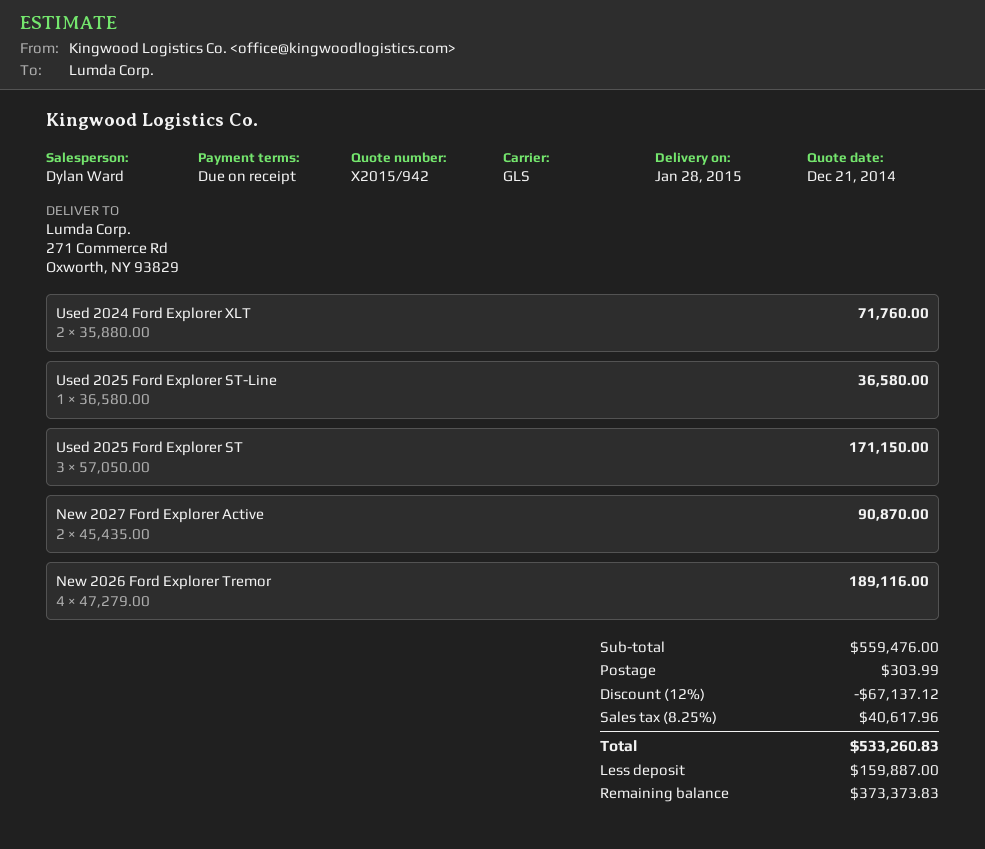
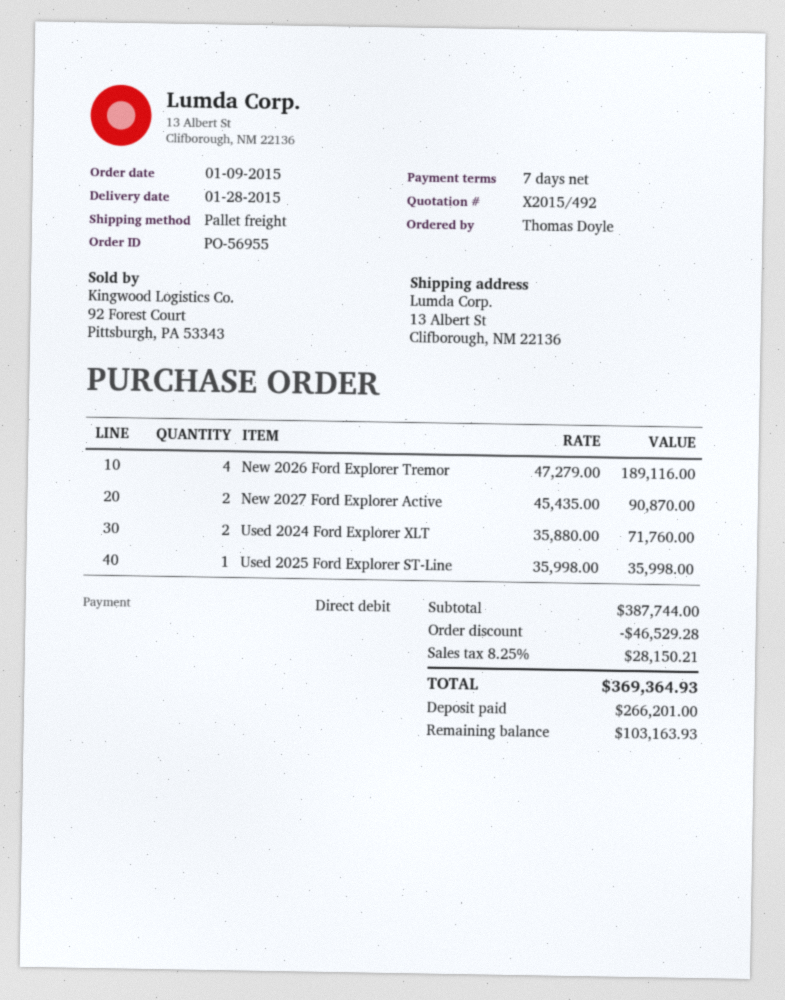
quote number: X2015/942 -> X2015/492
payment terms: on receipt -> 7 days
shipping method: GLS -> pallet freight
ship to: 271 Commerce Rd, Oxworth, NY 93829 -> 13 Albert St, Clifborough, NM 22136
Used 2025 Ford Explorer ST-Line: 1 x 36580.00 = 36580.00 -> 1 x 35998.00 = 35998.00
Used 2025 Ford Explorer ST: 3 x 57050.00 = 171150.00 -> none
subtotal: 559476.00 -> 387744.00
discount: 67137.12 -> 46529.28
shipping: 303.99 -> none
tax: 8.25% = 40617.96 -> 8.25% = 28150.21
total: 533260.83 -> 369364.93
deposit: 159887.00 -> 266201.00
balance: 373373.83 -> 103163.93

